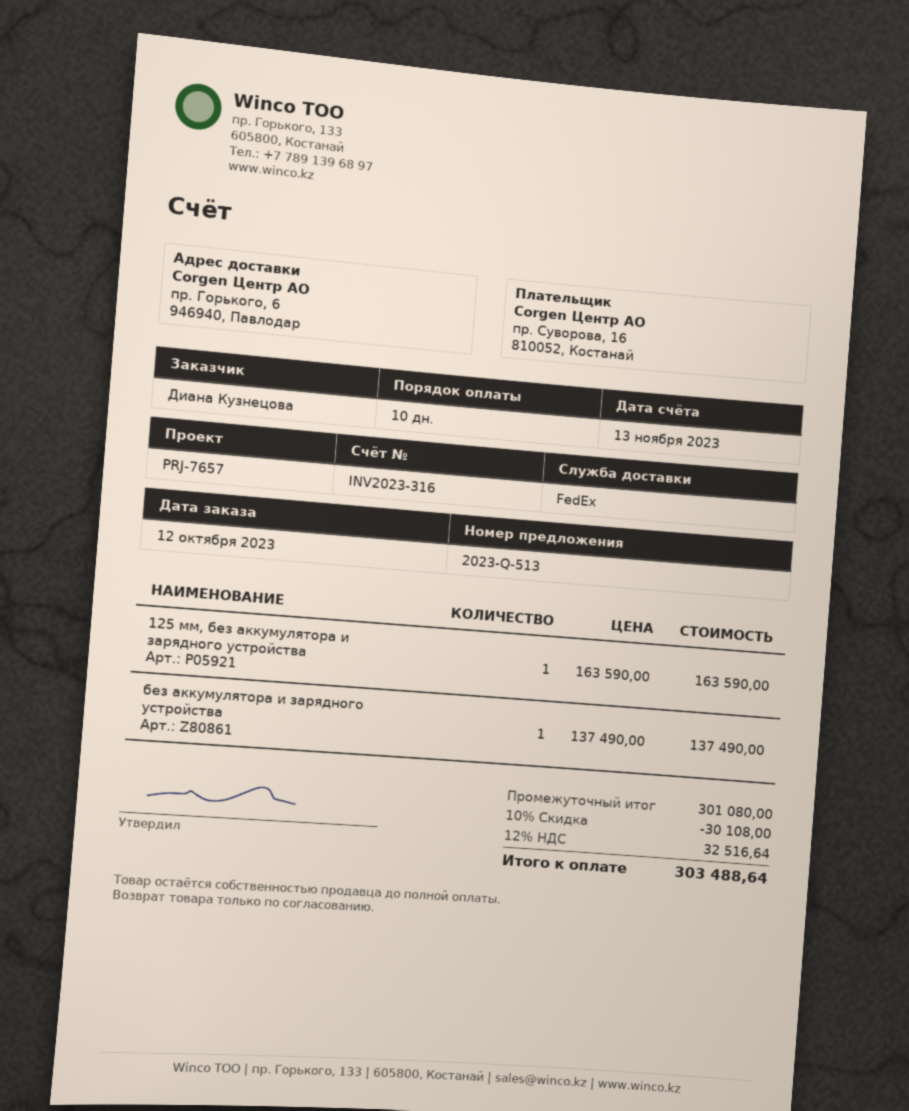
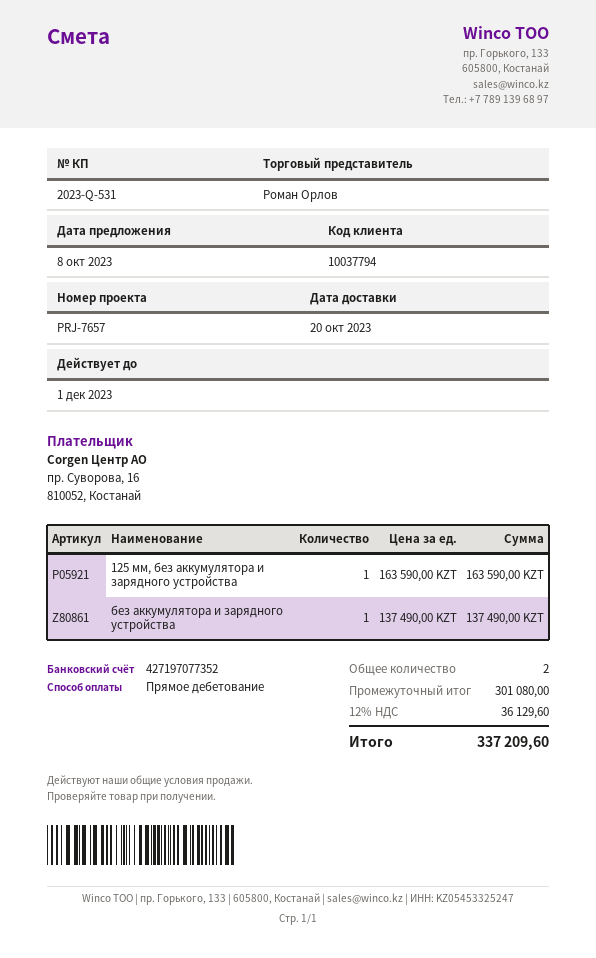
quote number: 2023-Q-513 -> 2023-Q-531
discount: 10% = 30108.00 -> none
tax: 12% = 32516.64 -> 12% = 36129.60
total: 303488.64 -> 337209.60

